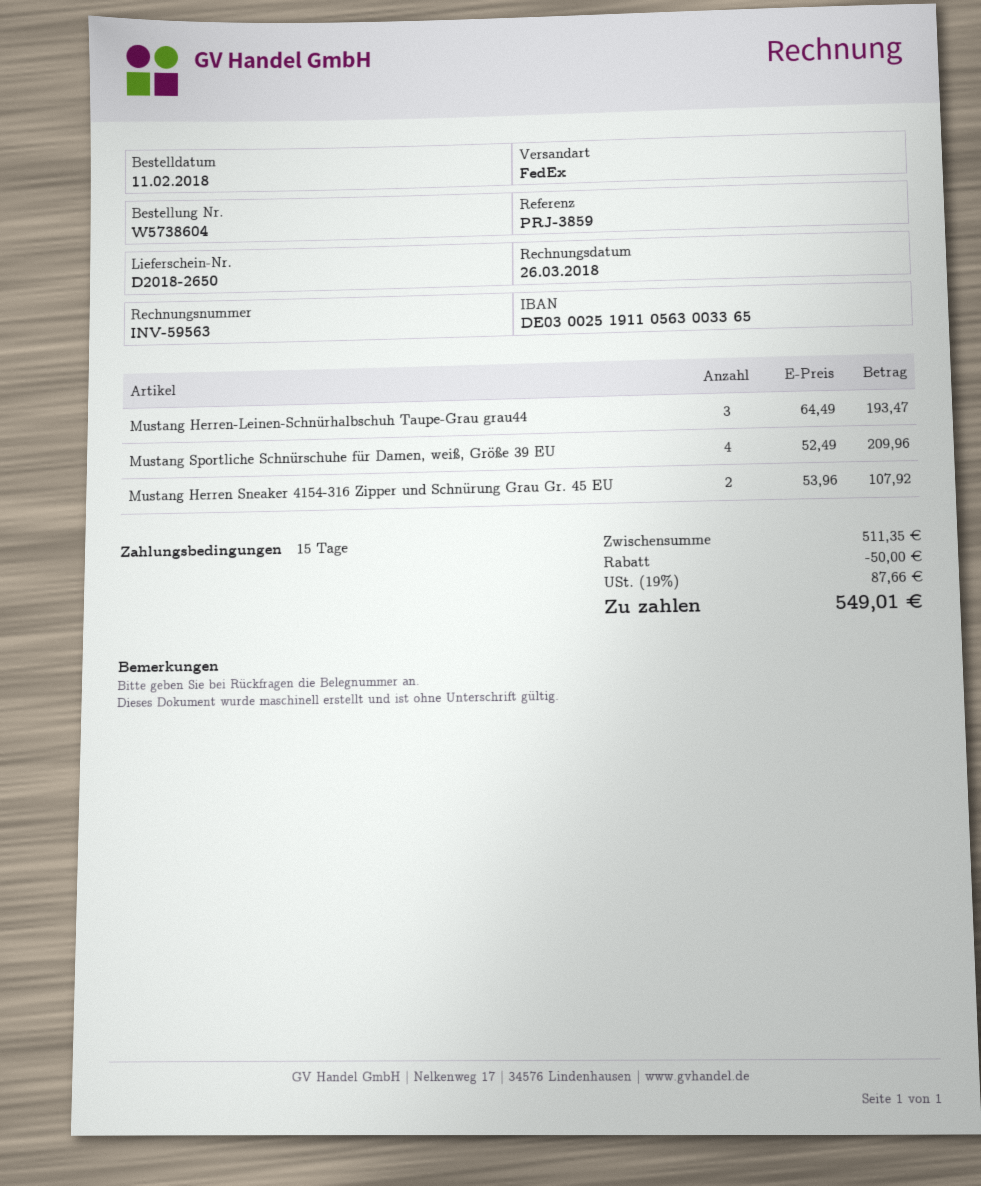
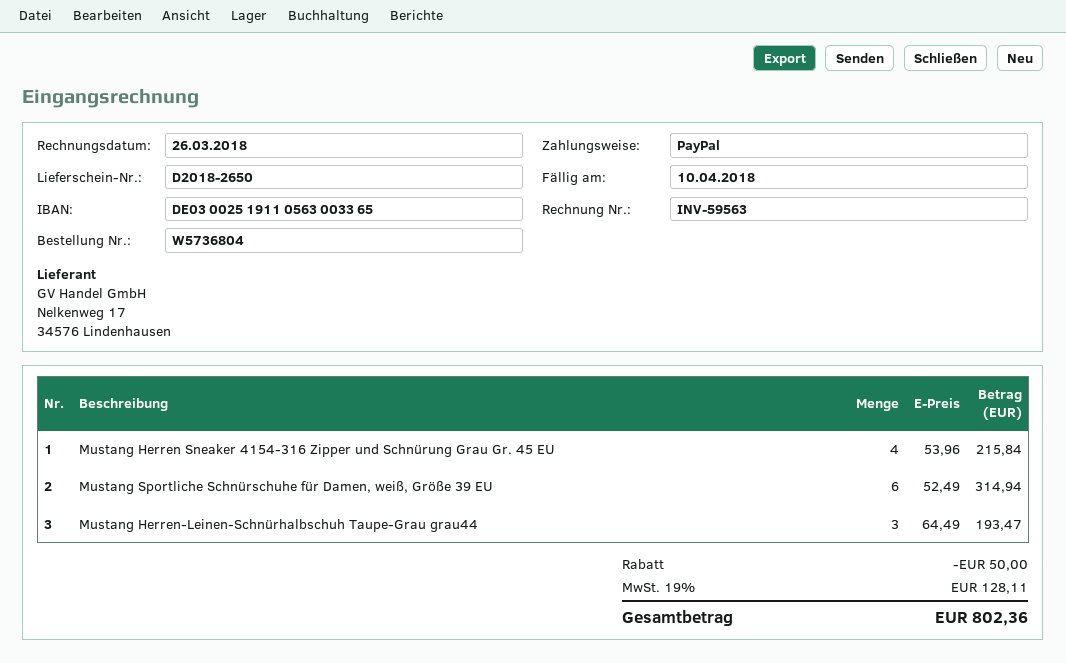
order number: W5738604 -> W5736804
Mustang Sportliche Schnürschuhe für Damen, weiß, Größe 39 EU: 4 x 52.49 = 209.96 -> 6 x 52.49 = 314.94
Mustang Herren Sneaker 4154-316 Zipper und Schnürung Grau Gr. 45 EU: 2 x 53.96 = 107.92 -> 4 x 53.96 = 215.84
tax: 19% = 87.66 -> 19% = 128.11
total: 549.01 -> 802.36

